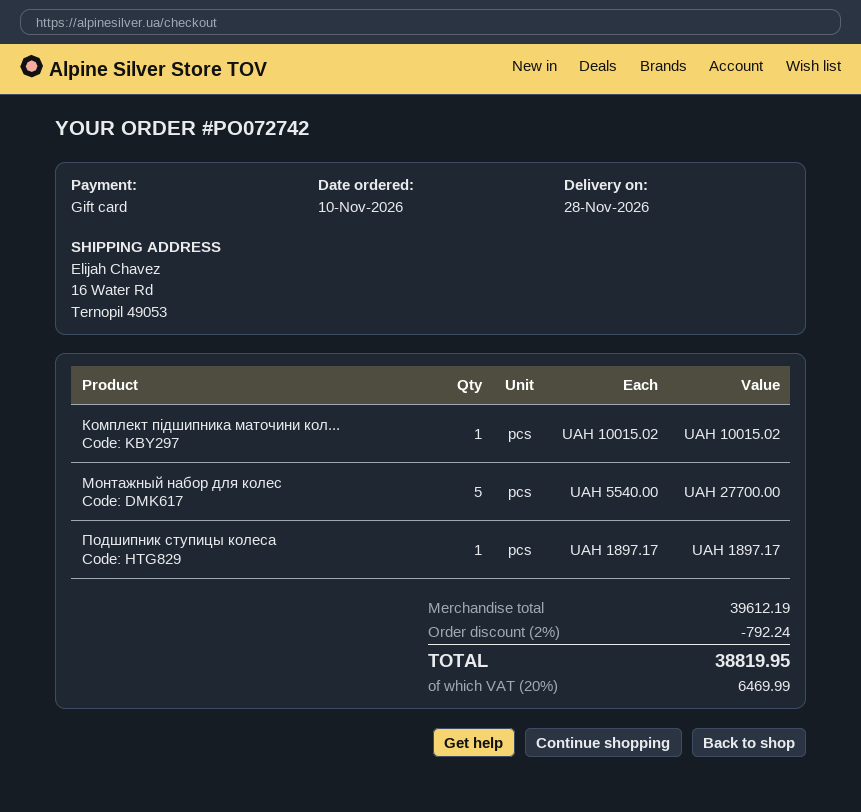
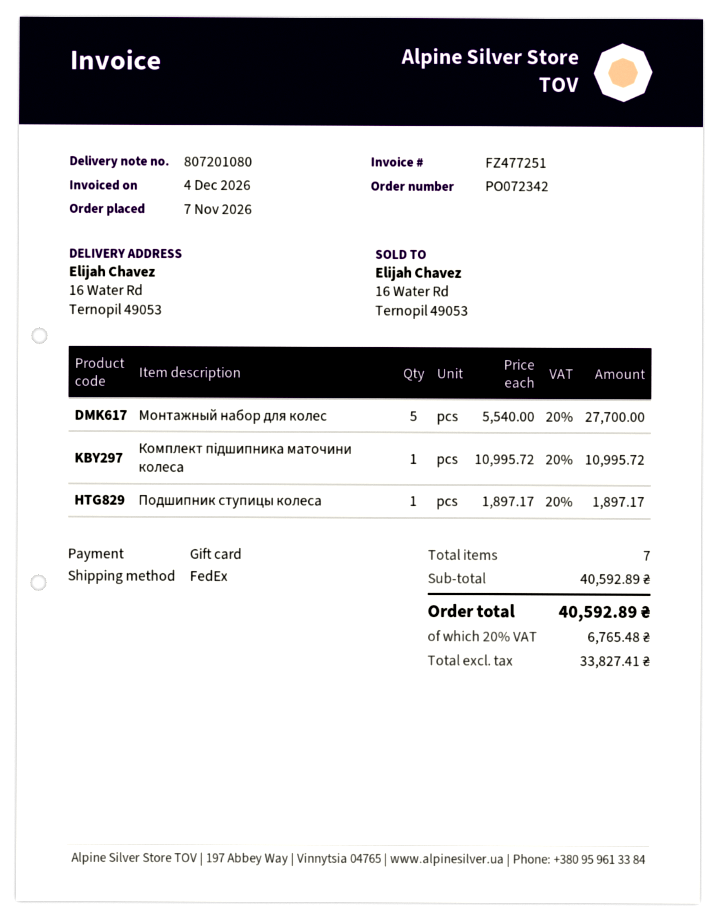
order number: PO072742 -> PO072342
order date: 2026-11-10 -> 2026-11-07
Комплект підшипника маточини кол...: 1 x 10015.02 = 10015.02 -> 1 x 10995.72 = 10995.72
subtotal: 39612.19 -> 40592.89
discount: 2% = 792.24 -> none
tax: 20% = 6469.99 -> 20% = 6765.48
total: 38819.95 -> 40592.89

